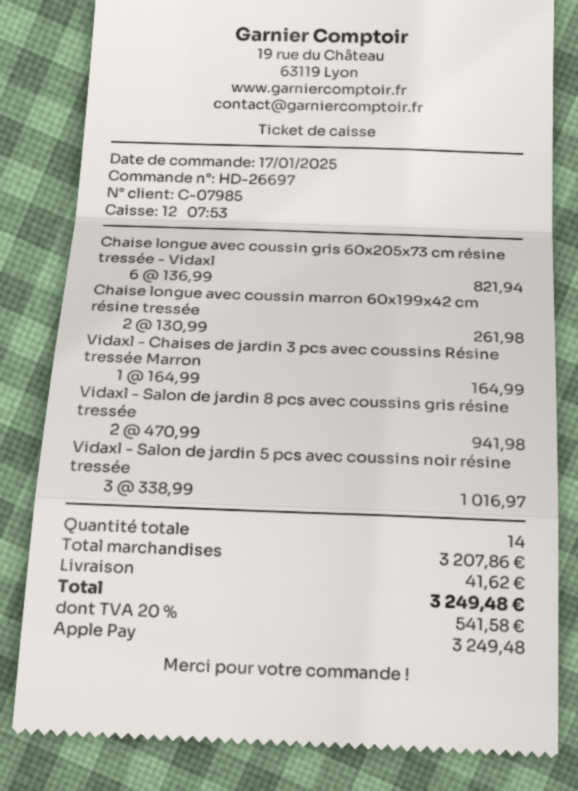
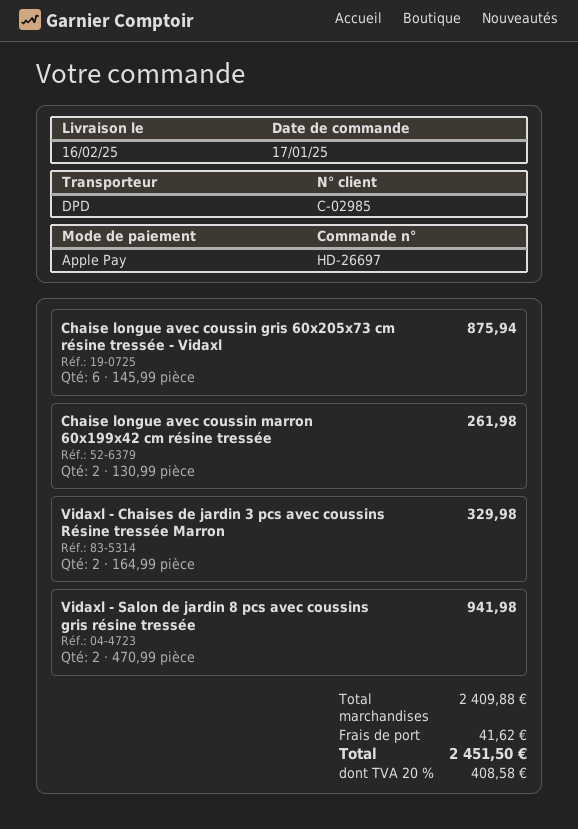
customer number: C-07985 -> C-02985
Chaise longue avec coussin gris 60x205x73 cm résine tressée - Vidaxl: 6 x 136.99 = 821.94 -> 6 x 145.99 = 875.94
Vidaxl - Chaises de jardin 3 pcs avec coussins Résine tressée Marron: 1 x 164.99 = 164.99 -> 2 x 164.99 = 329.98
Vidaxl - Salon de jardin 5 pcs avec coussins noir résine tressée: 3 x 338.99 = 1016.97 -> none
subtotal: 3207.86 -> 2409.88
tax: 20% = 541.58 -> 20% = 408.58
total: 3249.48 -> 2451.50

